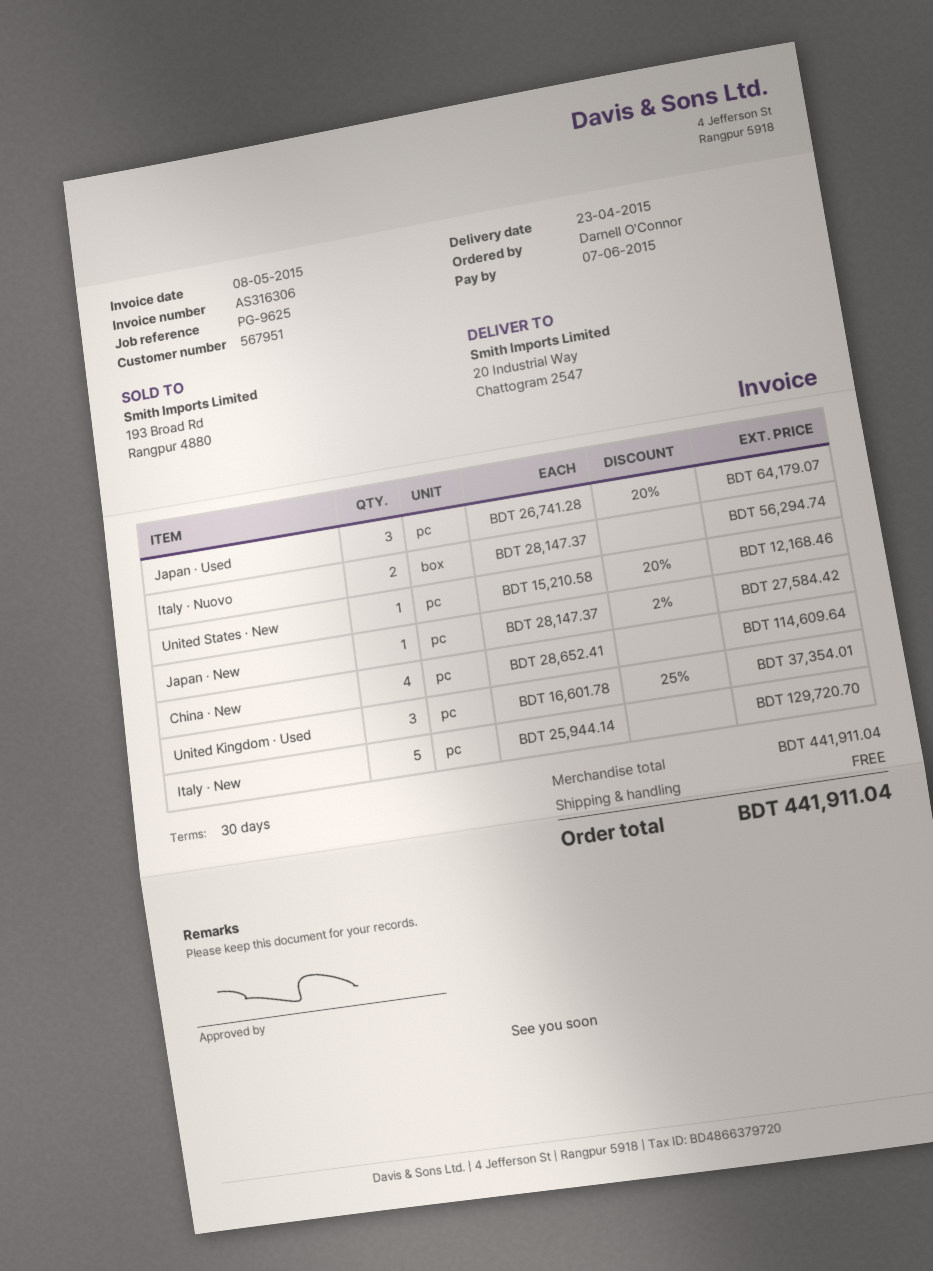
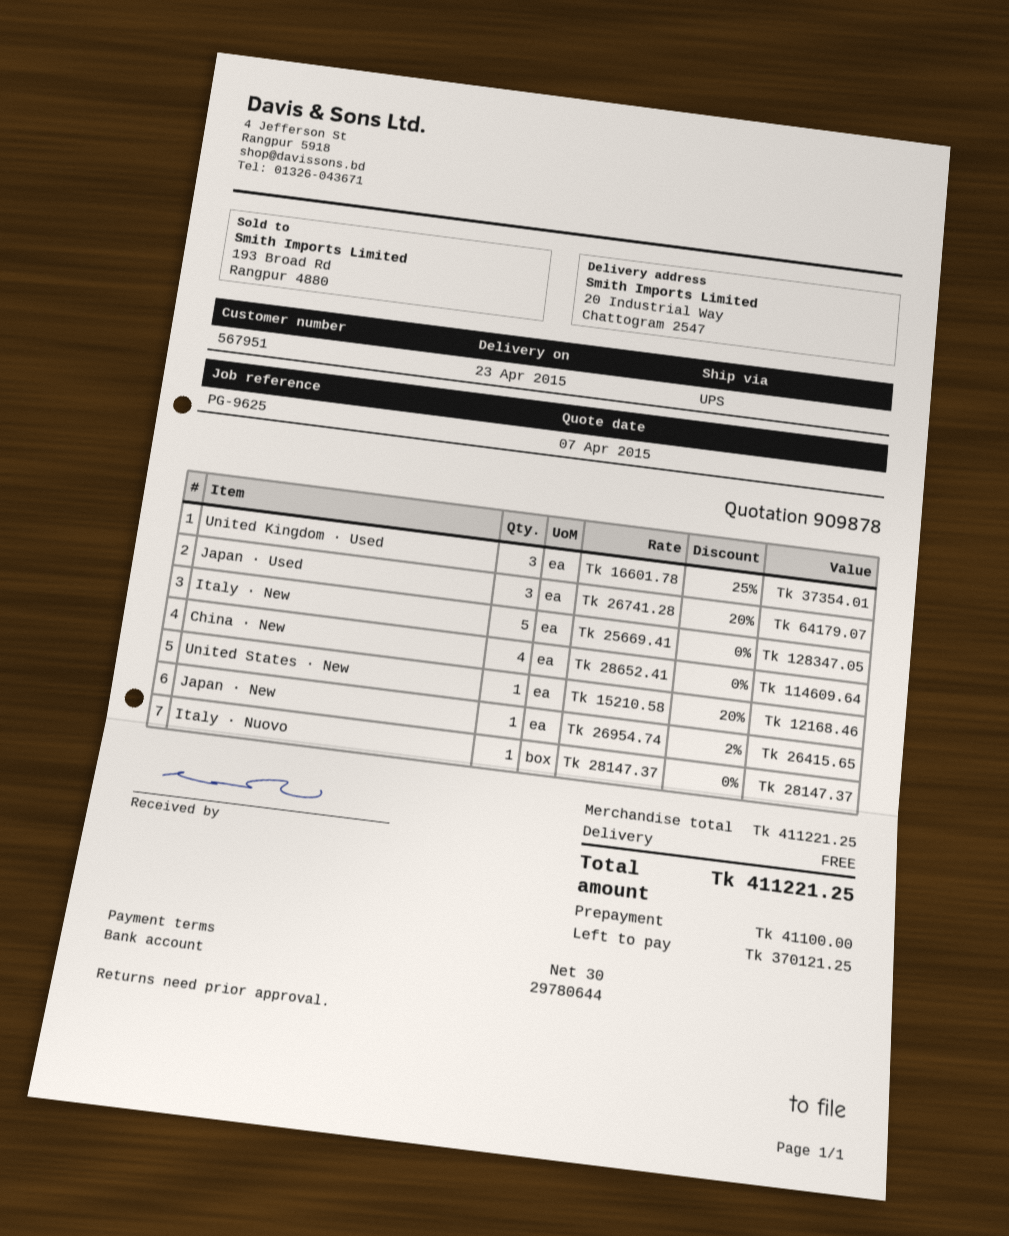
Italy · Nuovo: 2 x 28147.37 = 56294.74 -> 1 x 28147.37 = 28147.37
Japan · New: 1 x 28147.37 - 2% = 27584.42 -> 1 x 26954.74 - 2% = 26415.65
Italy · New: 5 x 25944.14 = 129720.70 -> 5 x 25669.41 = 128347.05
subtotal: 441911.04 -> 411221.25
total: 441911.04 -> 411221.25

